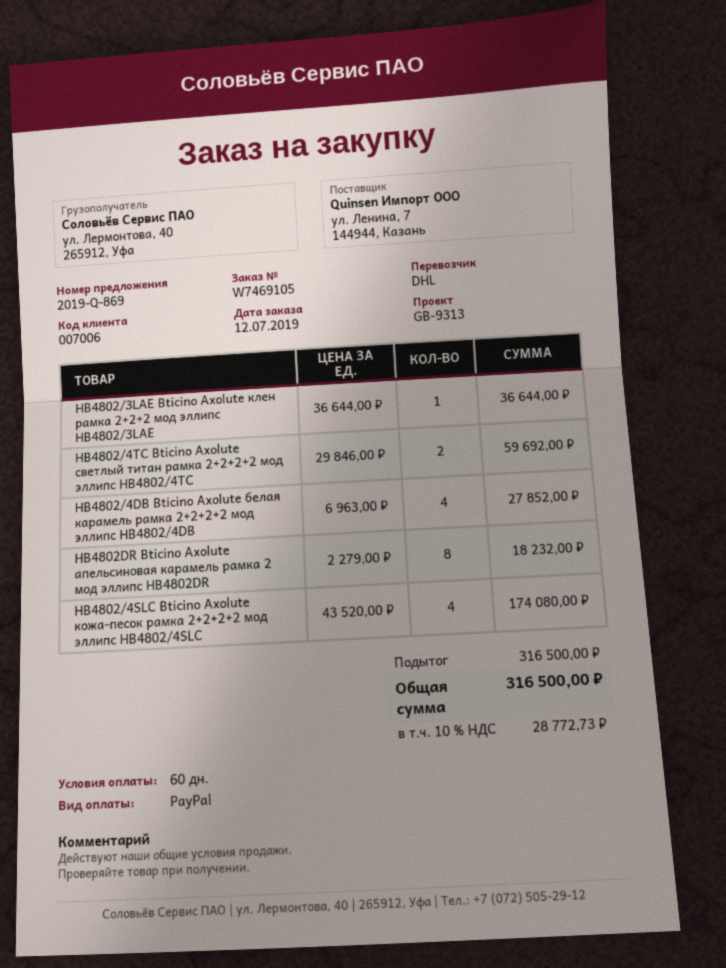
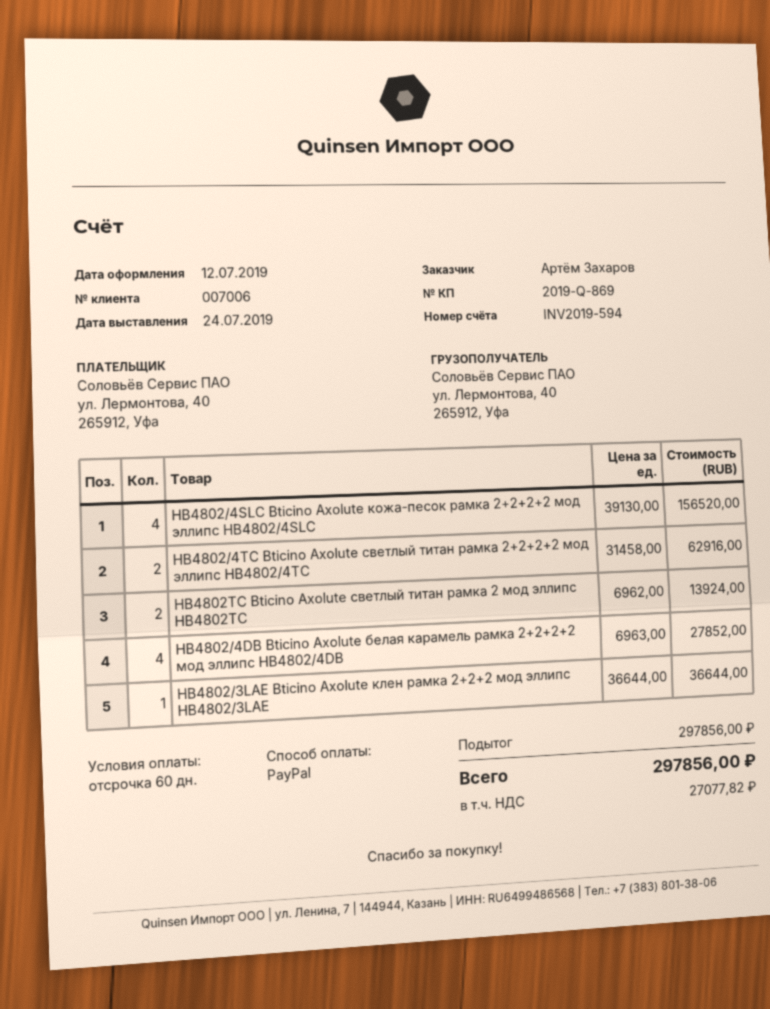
HB4802/4TC Bticino Axolute светлый титан рамка 2+2+2+2 мод эллипс HB4802/4TC: 2 x 29846.00 = 59692.00 -> 2 x 31458.00 = 62916.00
HB4802DR Bticino Axolute апельсиновая карамель рамка 2 мод эллипс HB4802DR: 8 x 2279.00 = 18232.00 -> none
HB4802/4SLC Bticino Axolute кожа-песок рамка 2+2+2+2 мод эллипс HB4802/4SLC: 4 x 43520.00 = 174080.00 -> 4 x 39130.00 = 156520.00
HB4802TC Bticino Axolute светлый титан рамка 2 мод эллипс HB4802TC: none -> 2 x 6962.00 = 13924.00
subtotal: 316500.00 -> 297856.00
tax: 28772.73 -> 27077.82
total: 316500.00 -> 297856.00

